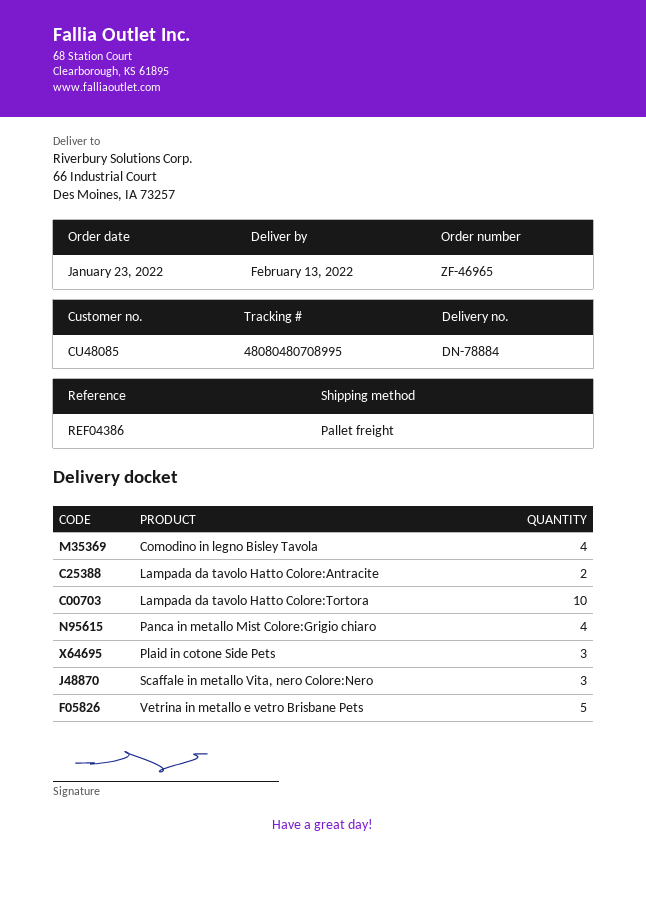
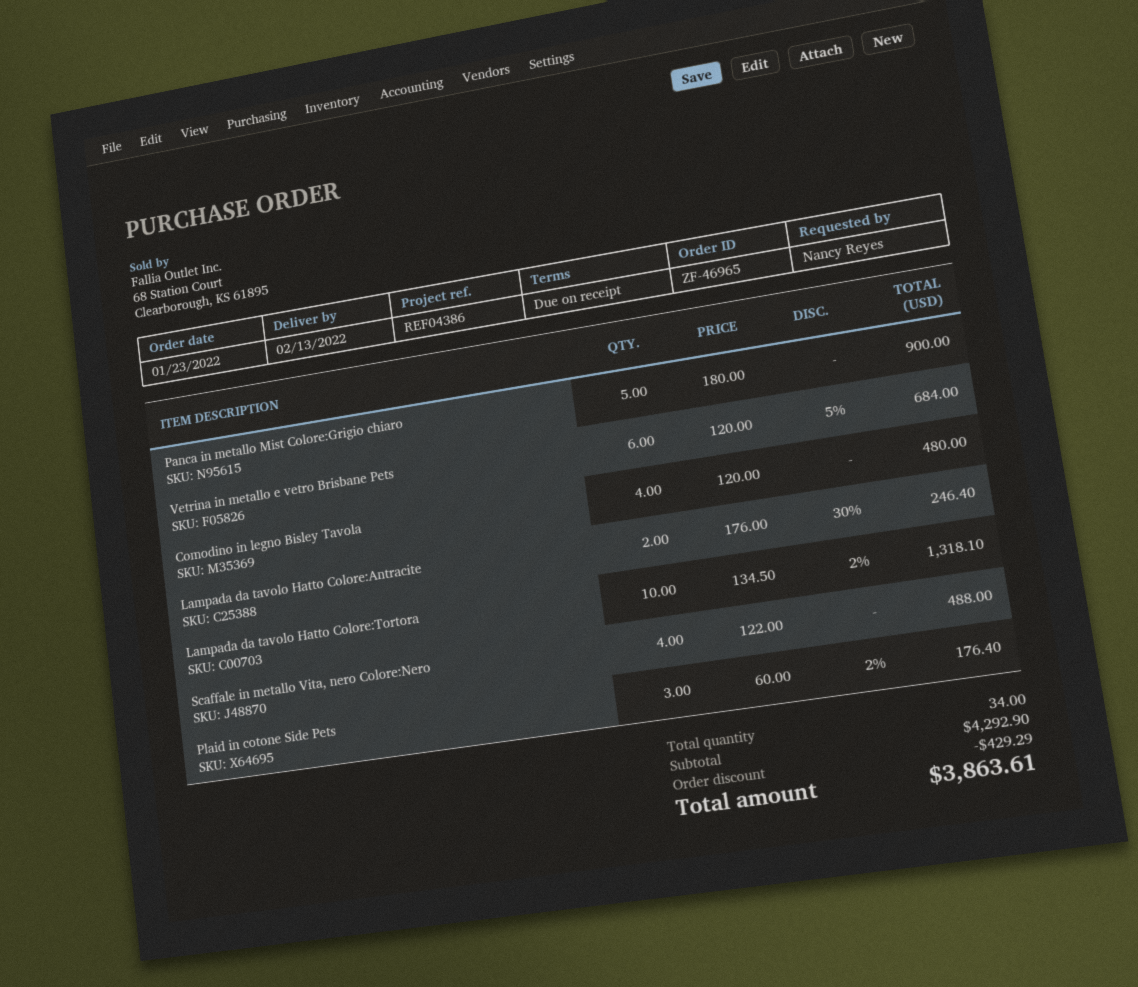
Panca in metallo Mist Colore:Grigio chiaro: 4 -> 5
Scaffale in metallo Vita, nero Colore:Nero: 3 -> 4
Vetrina in metallo e vetro Brisbane Pets: 5 -> 6

